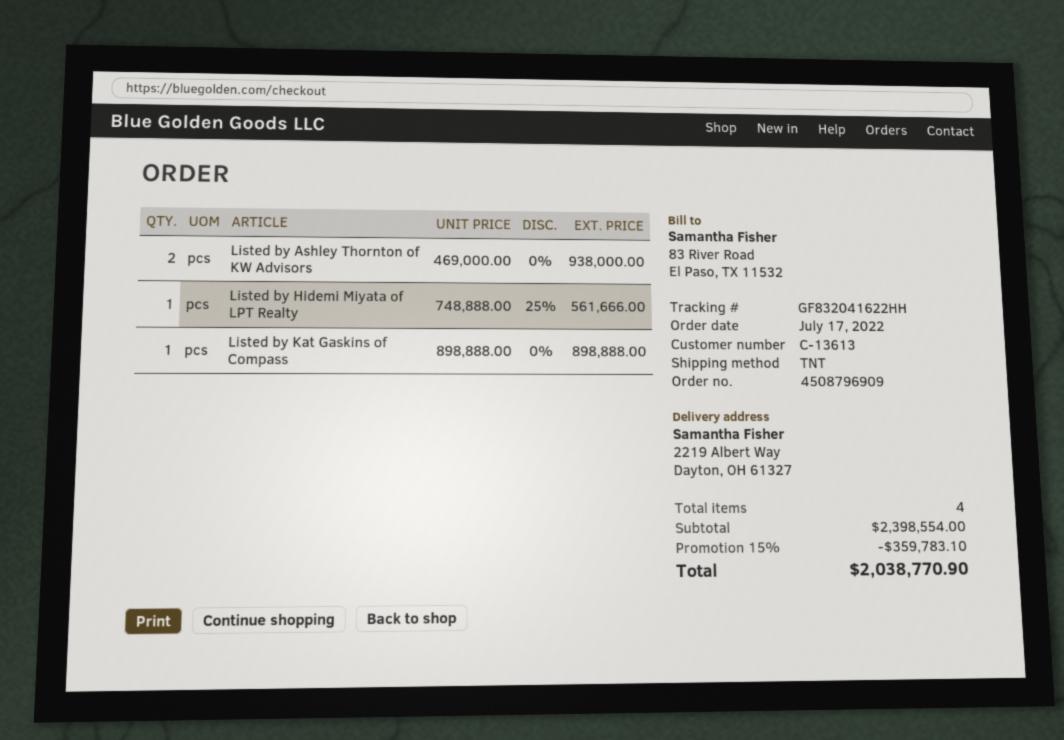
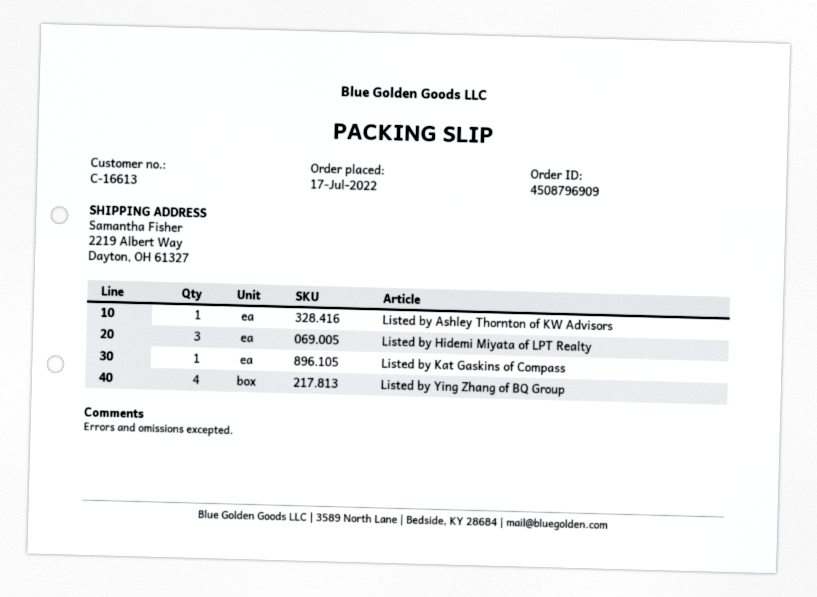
customer number: C-13613 -> C-16613
Listed by Ashley Thornton of KW Advisors: 2 -> 1
Listed by Hidemi Miyata of LPT Realty: 1 -> 3
Listed by Ying Zhang of BQ Group: none -> 4

